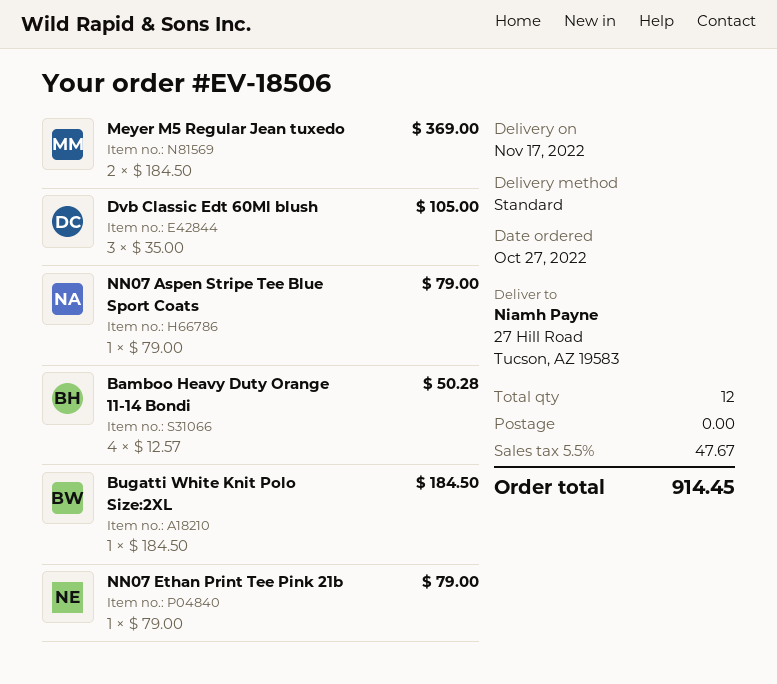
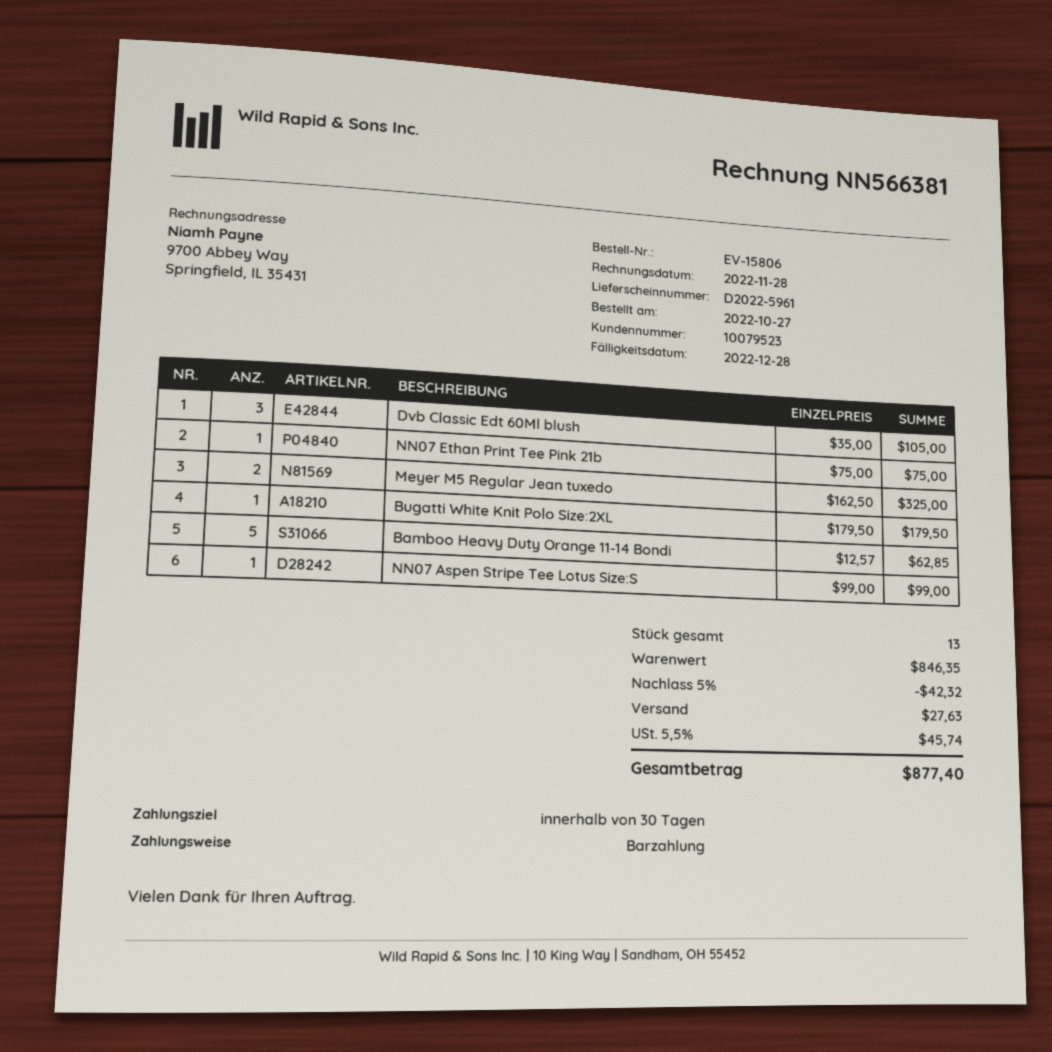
order number: EV-18506 -> EV-15806
Meyer M5 Regular Jean tuxedo: 2 x 184.50 = 369.00 -> 2 x 162.50 = 325.00
NN07 Aspen Stripe Tee Blue Sport Coats: 1 x 79.00 = 79.00 -> none
Bamboo Heavy Duty Orange 11-14 Bondi: 4 x 12.57 = 50.28 -> 5 x 12.57 = 62.85
Bugatti White Knit Polo Size:2XL: 1 x 184.50 = 184.50 -> 1 x 179.50 = 179.50
NN07 Ethan Print Tee Pink 21b: 1 x 79.00 = 79.00 -> 1 x 75.00 = 75.00
NN07 Aspen Stripe Tee Lotus Size:S: none -> 1 x 99.00 = 99.00
total quantity: 12 -> 13
discount: none -> 5% = 42.32
shipping: 0.00 -> 27.63
tax: 5.5% = 47.67 -> 5.5% = 45.74
total: 914.45 -> 877.40

